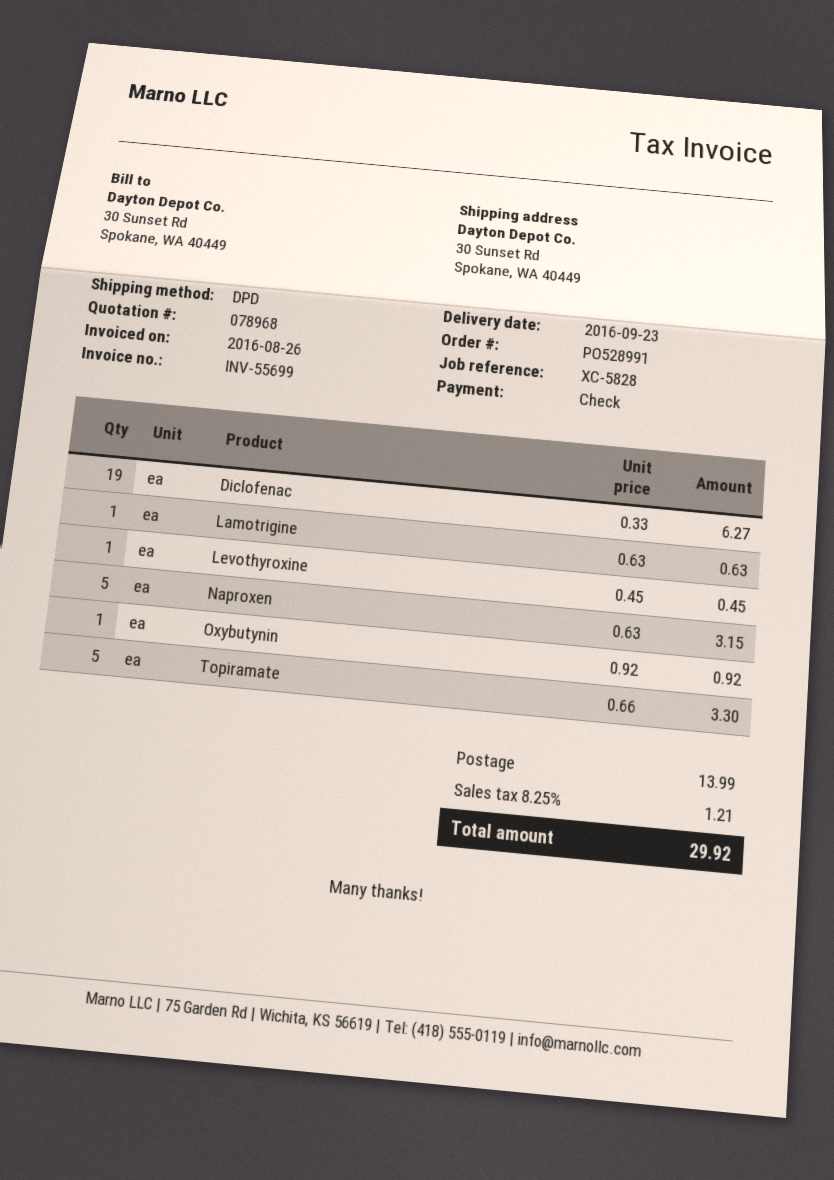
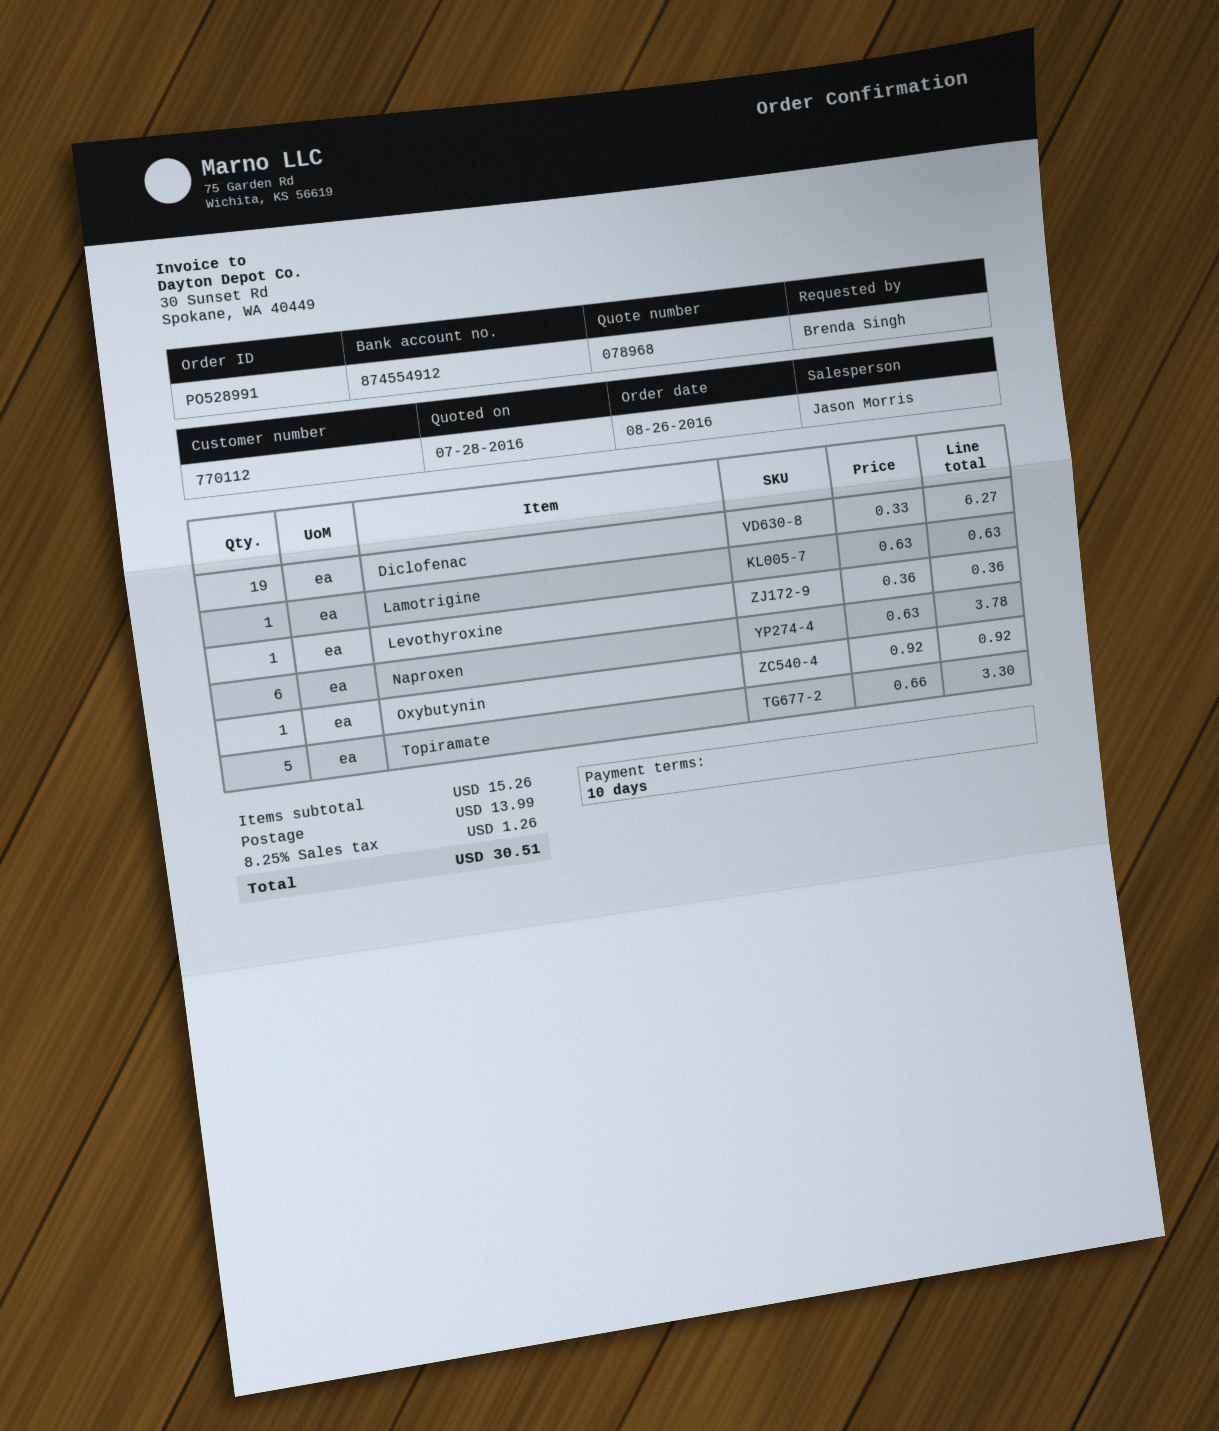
Levothyroxine: 1 x 0.45 = 0.45 -> 1 x 0.36 = 0.36
Naproxen: 5 x 0.63 = 3.15 -> 6 x 0.63 = 3.78
tax: 8.25% = 1.21 -> 8.25% = 1.26
total: 29.92 -> 30.51

